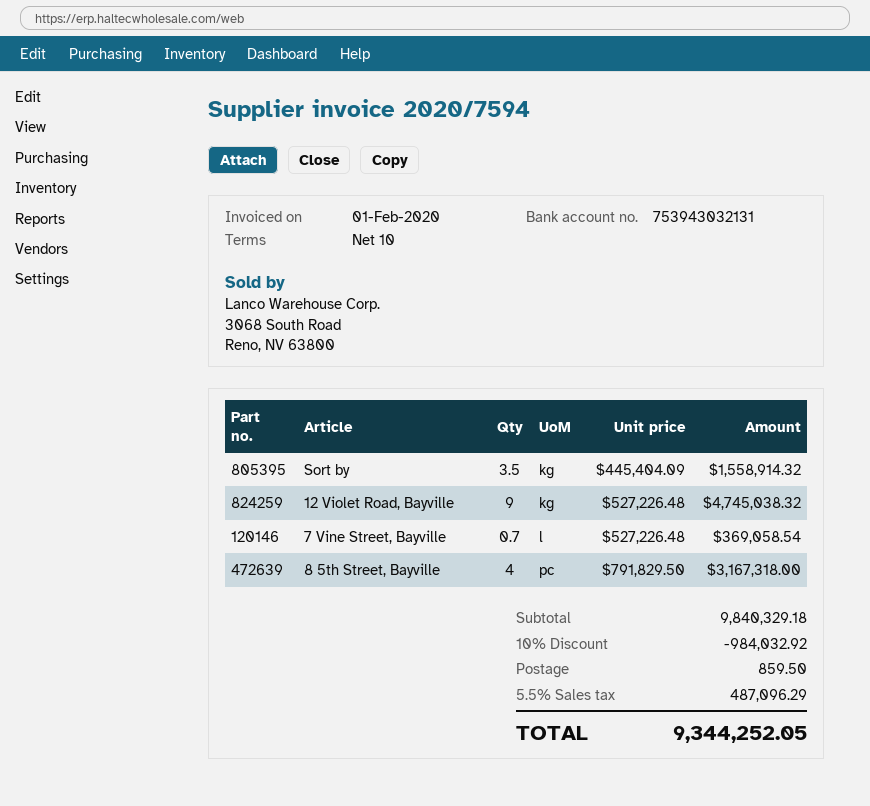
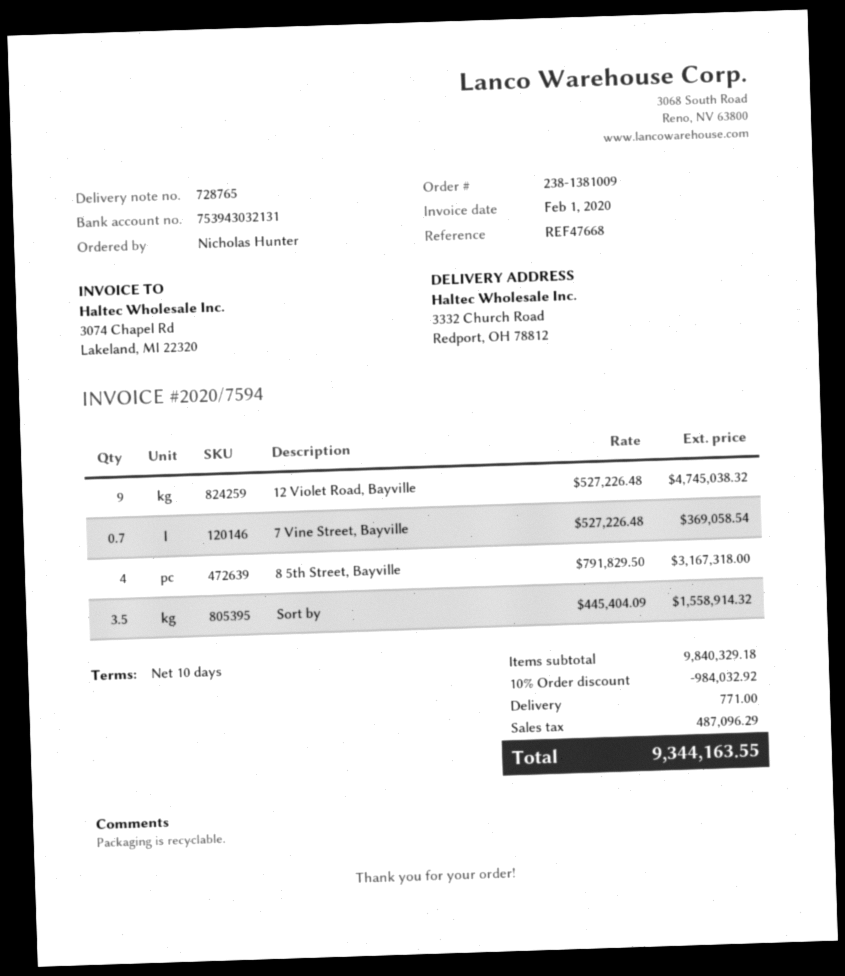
shipping: 859.50 -> 771.00
total: 9344252.05 -> 9344163.55

